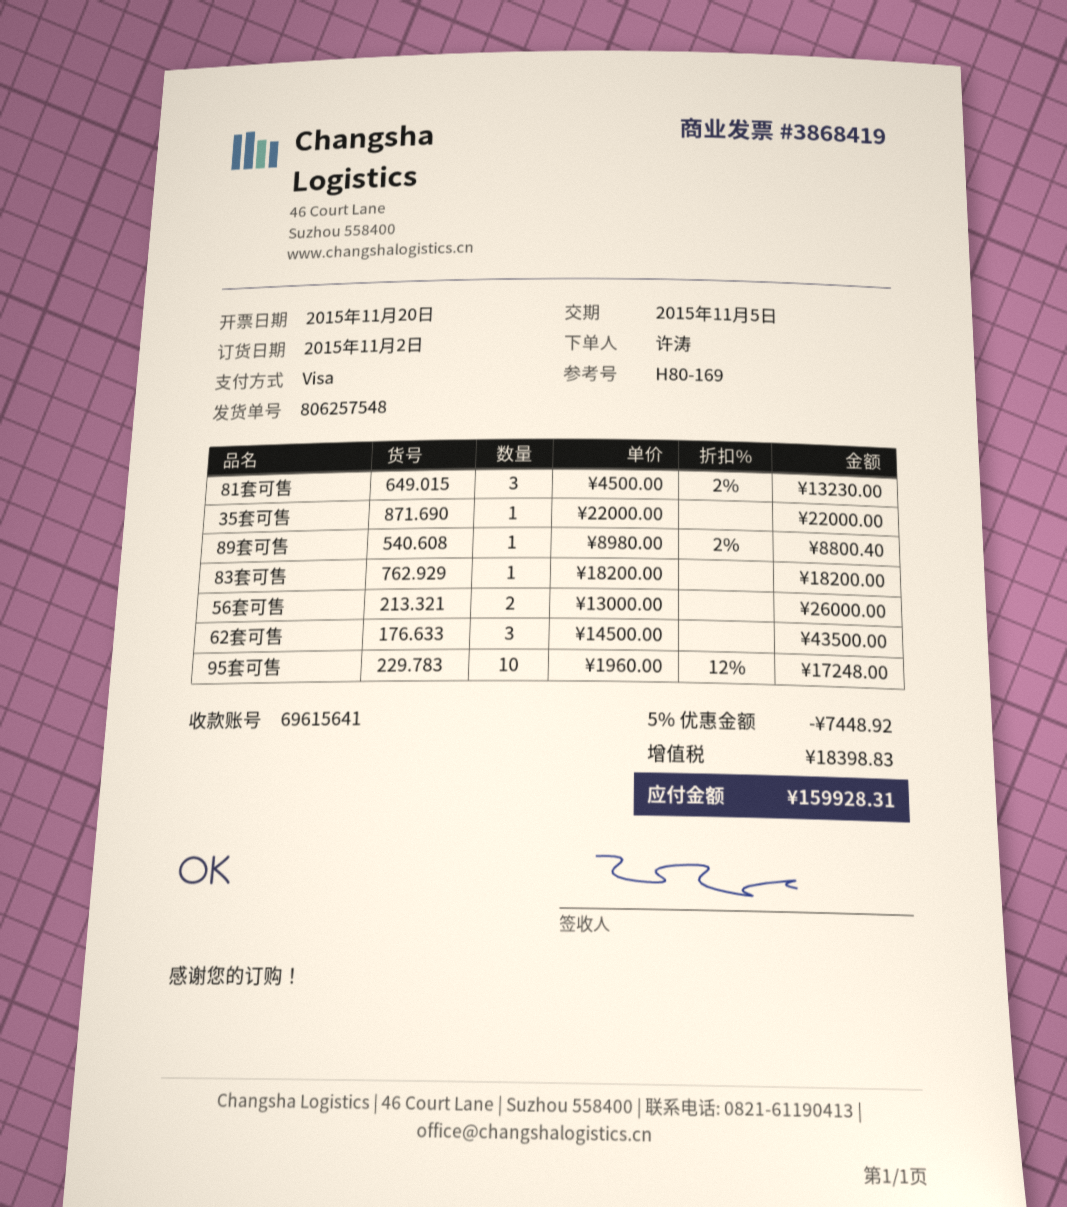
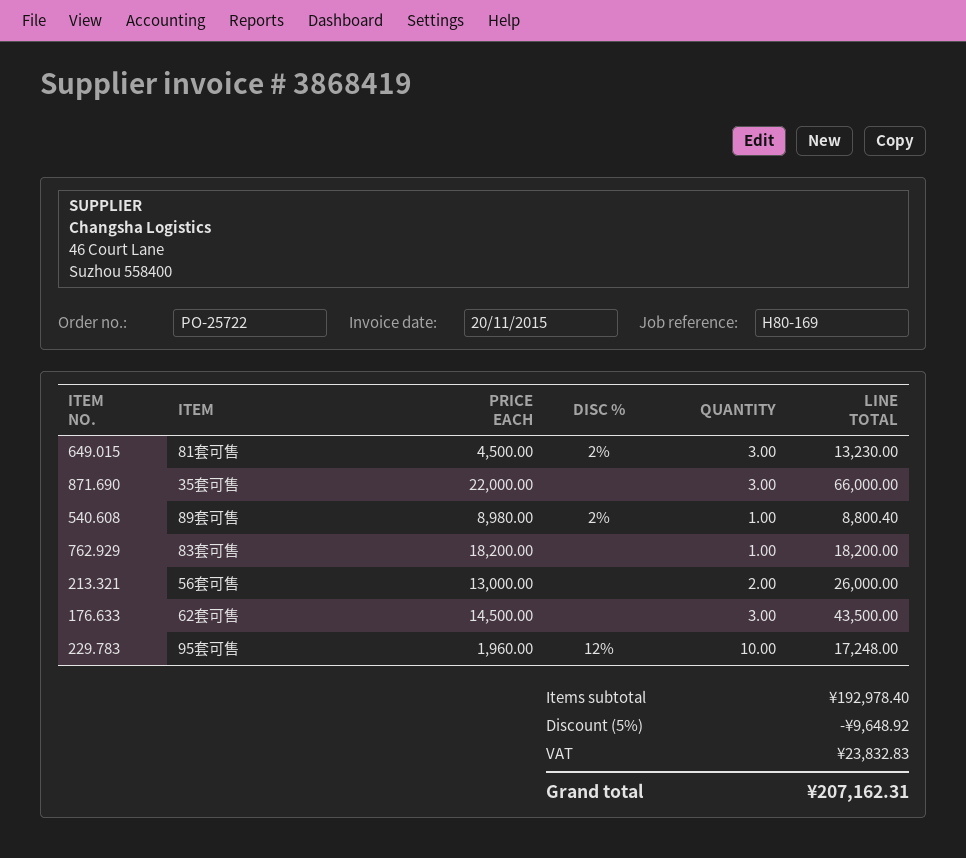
35套可售: 1 x 22000.00 = 22000.00 -> 3 x 22000.00 = 66000.00
discount: 5% = 7448.92 -> 5% = 9648.92
tax: 18398.83 -> 23832.83
total: 159928.31 -> 207162.31

